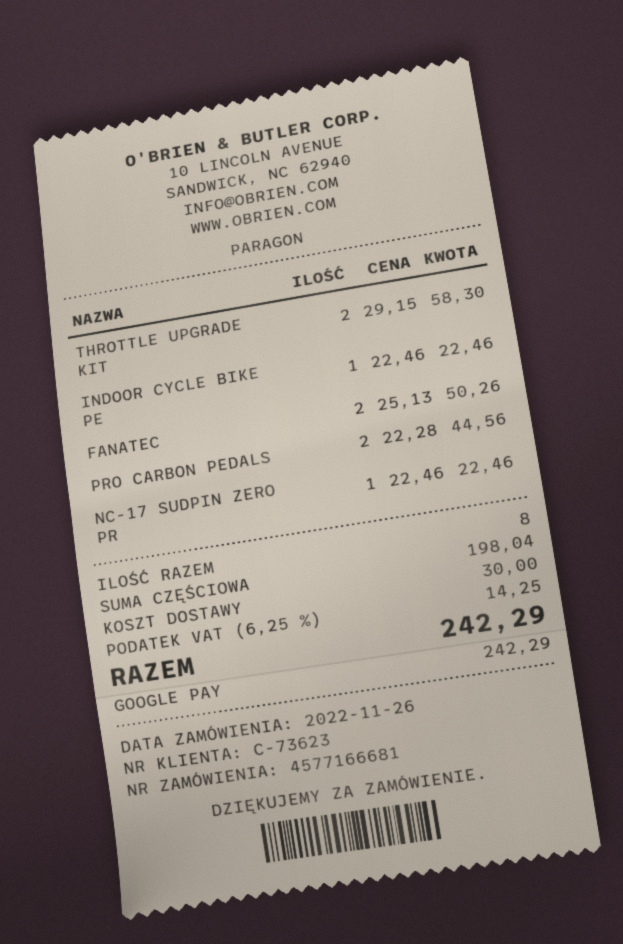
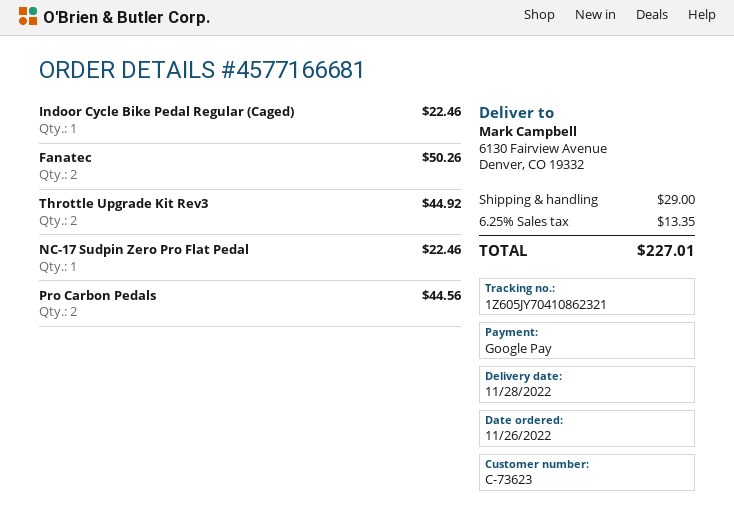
THROTTLE UPGRADE KIT: 2 for 58.30 -> 2 for 44.92
shipping: 30.00 -> 29.00
tax: 6.25% = 14.25 -> 6.25% = 13.35
total: 242.29 -> 227.01

